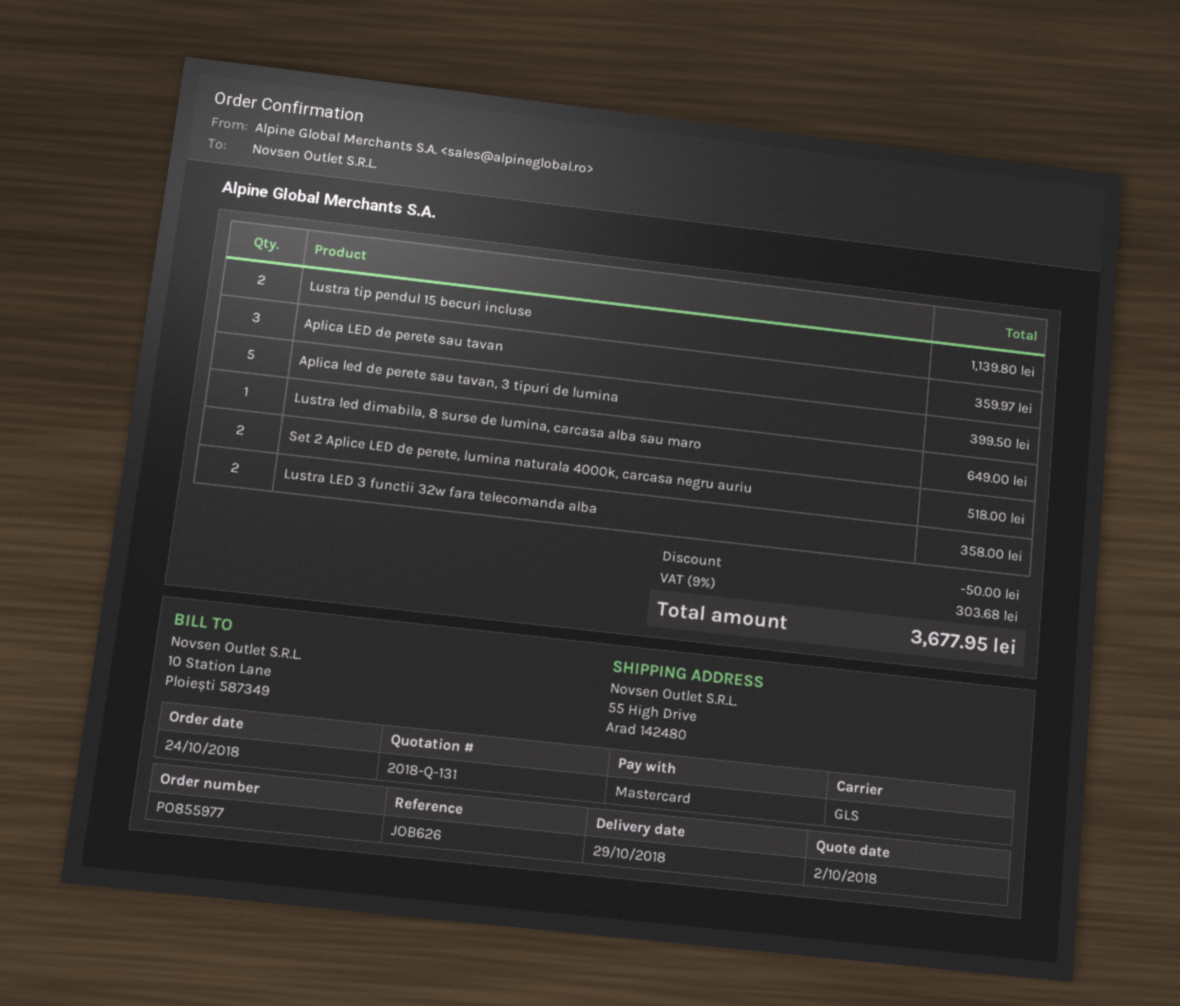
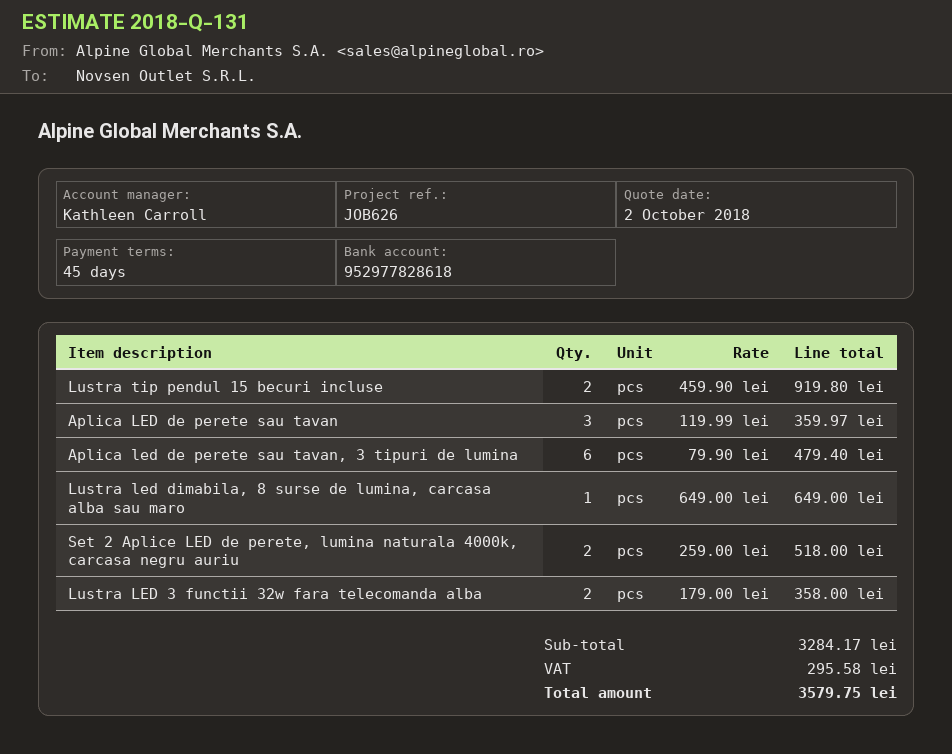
Lustra tip pendul 15 becuri incluse: 2 for 1139.80 -> 2 for 919.80
Aplica led de perete sau tavan, 3 tipuri de lumina: 5 for 399.50 -> 6 for 479.40
discount: 50.00 -> none
tax: 303.68 -> 295.58
total: 3677.95 -> 3579.75

